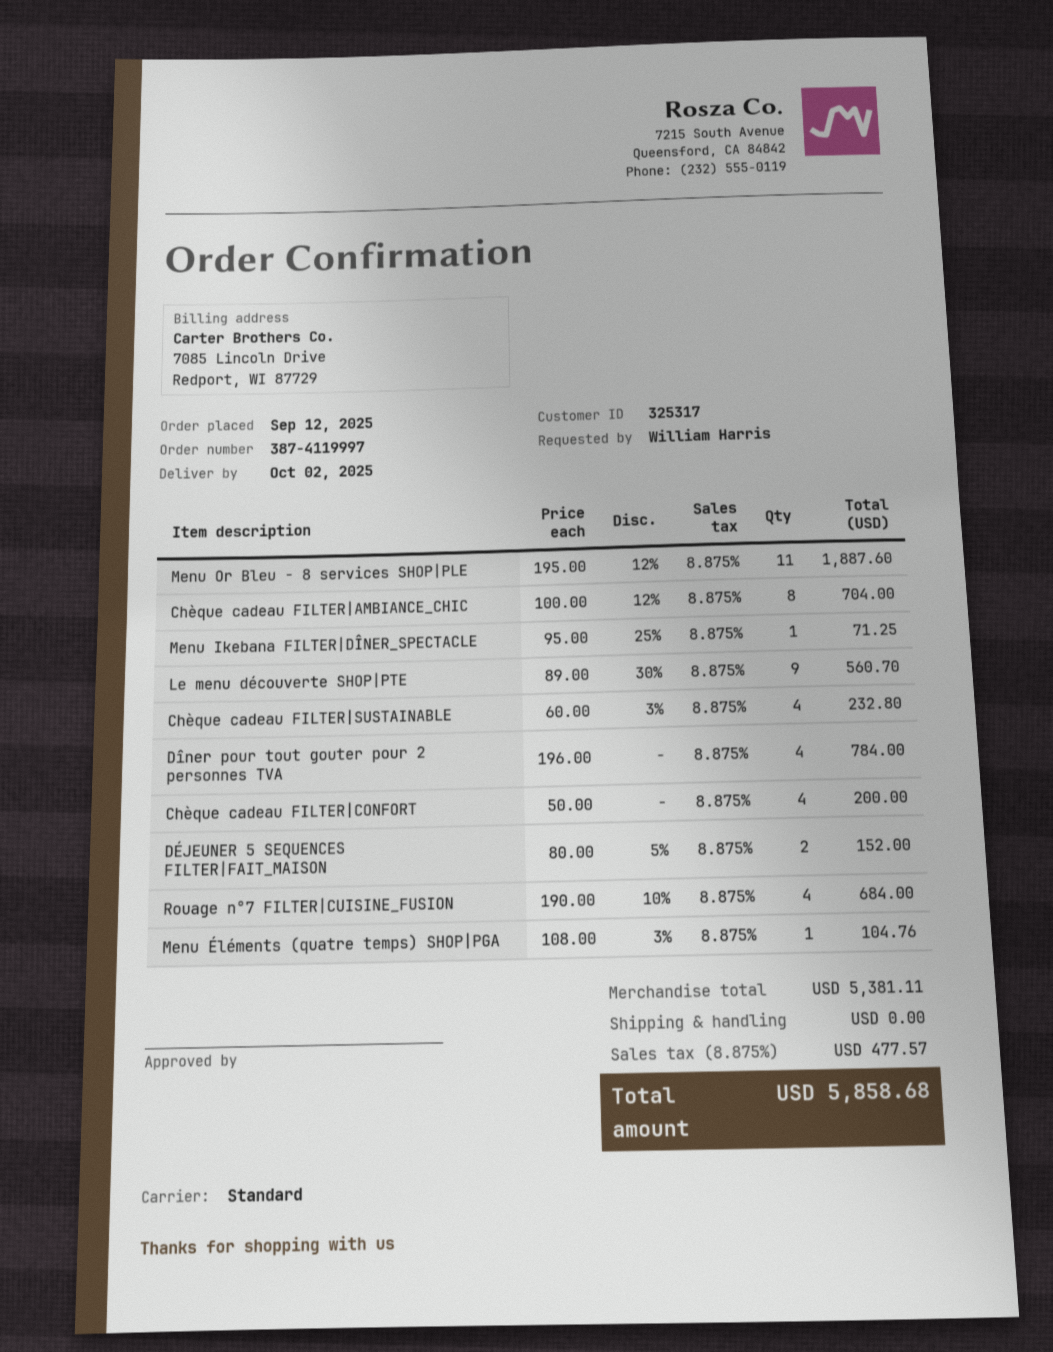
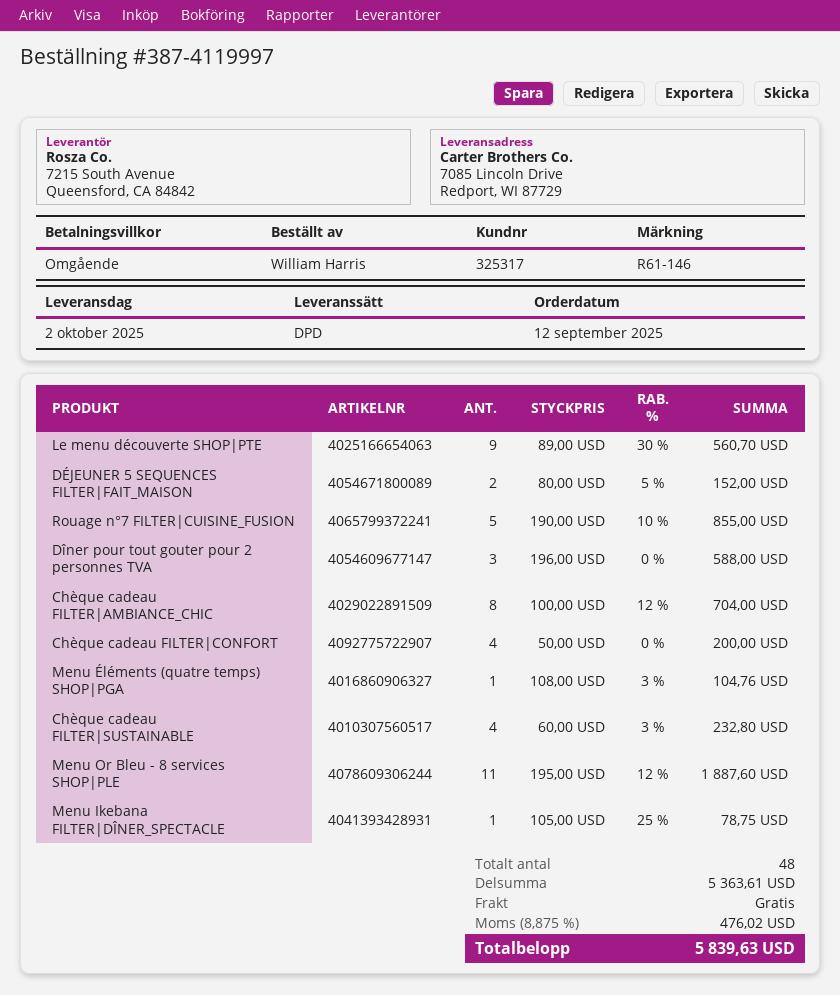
shipping method: standard -> DPD
Menu Ikebana FILTER|DÎNER_SPECTACLE: 1 x 95.00 - 25% = 71.25 -> 1 x 105.00 - 25% = 78.75
Dîner pour tout gouter pour 2 personnes TVA: 4 x 196.00 = 784.00 -> 3 x 196.00 = 588.00
Rouage n°7 FILTER|CUISINE_FUSION: 4 x 190.00 - 10% = 684.00 -> 5 x 190.00 - 10% = 855.00
subtotal: 5381.11 -> 5363.61
tax: 8.875% = 477.57 -> 8.875% = 476.02
total: 5858.68 -> 5839.63

